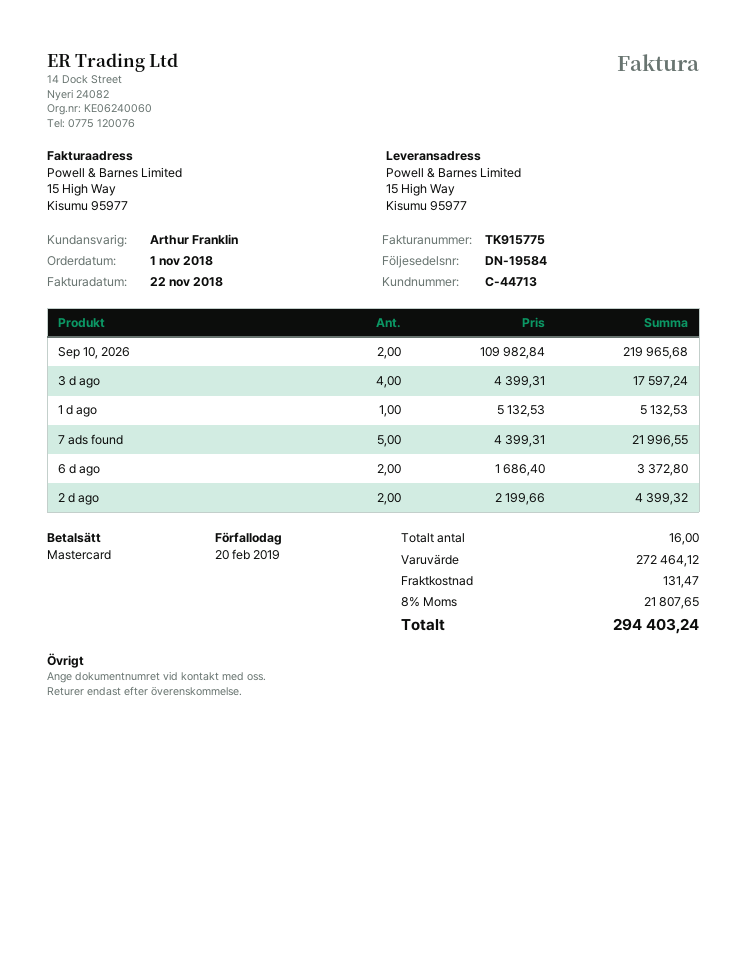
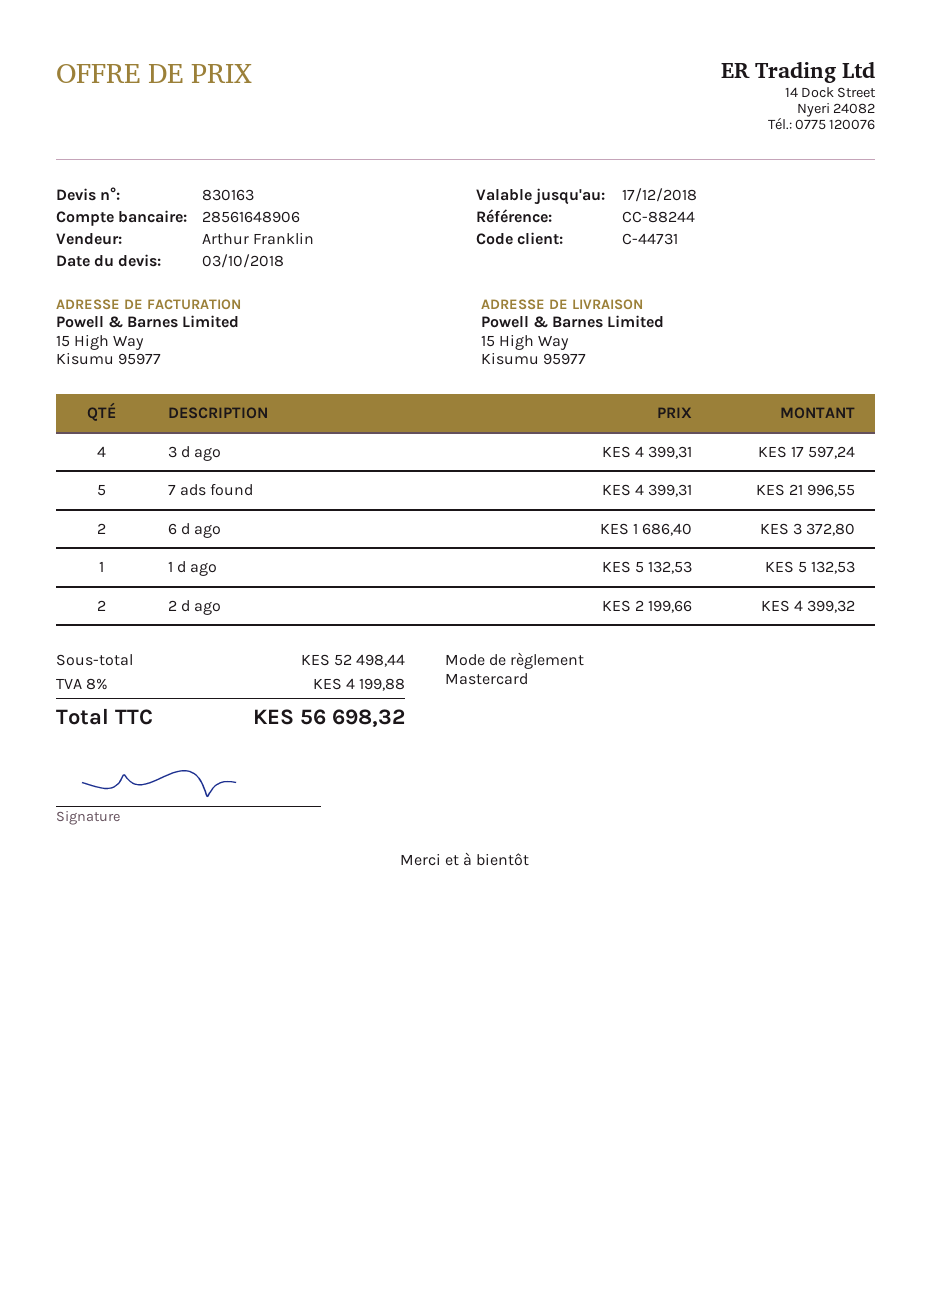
customer number: C-44713 -> C-44731
Sep 10, 2026: 2 x 109982.84 = 219965.68 -> none
subtotal: 272464.12 -> 52498.44
shipping: 131.47 -> none
tax: 8% = 21807.65 -> 8% = 4199.88
total: 294403.24 -> 56698.32

